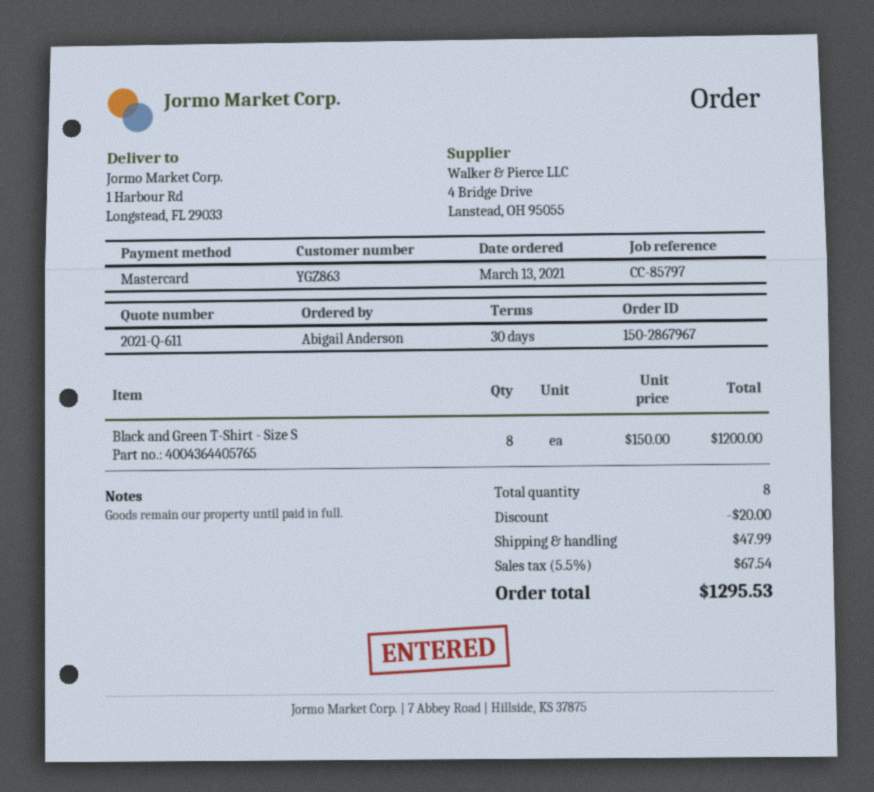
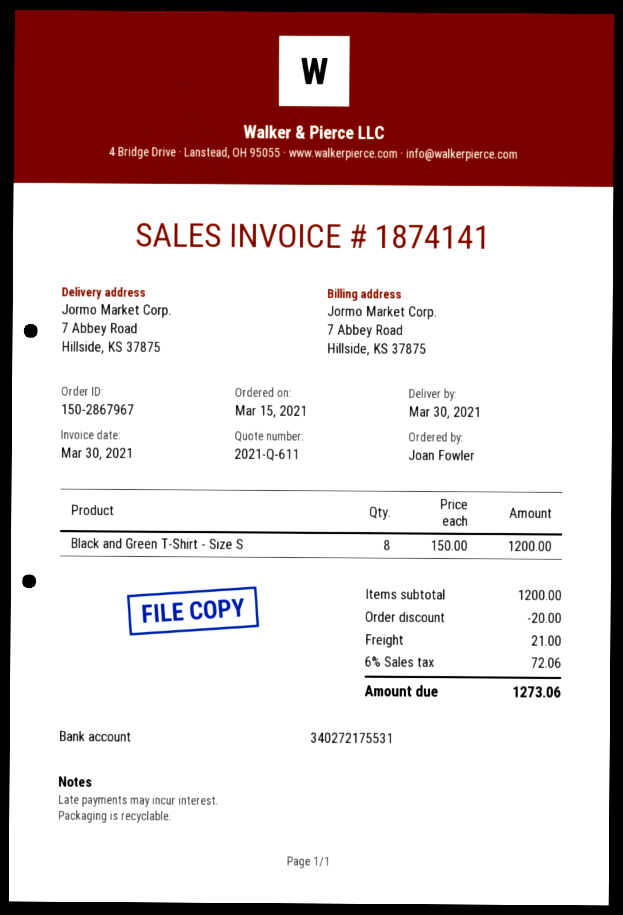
order date: 2021-03-13 -> 2021-03-15
ordered by: Abigail Anderson -> Joan Fowler
ship to: 1 Harbour Rd, Longstead, FL 29033 -> 7 Abbey Road, Hillside, KS 37875
shipping: 47.99 -> 21.00
tax: 5.5% = 67.54 -> 6% = 72.06
total: 1295.53 -> 1273.06

